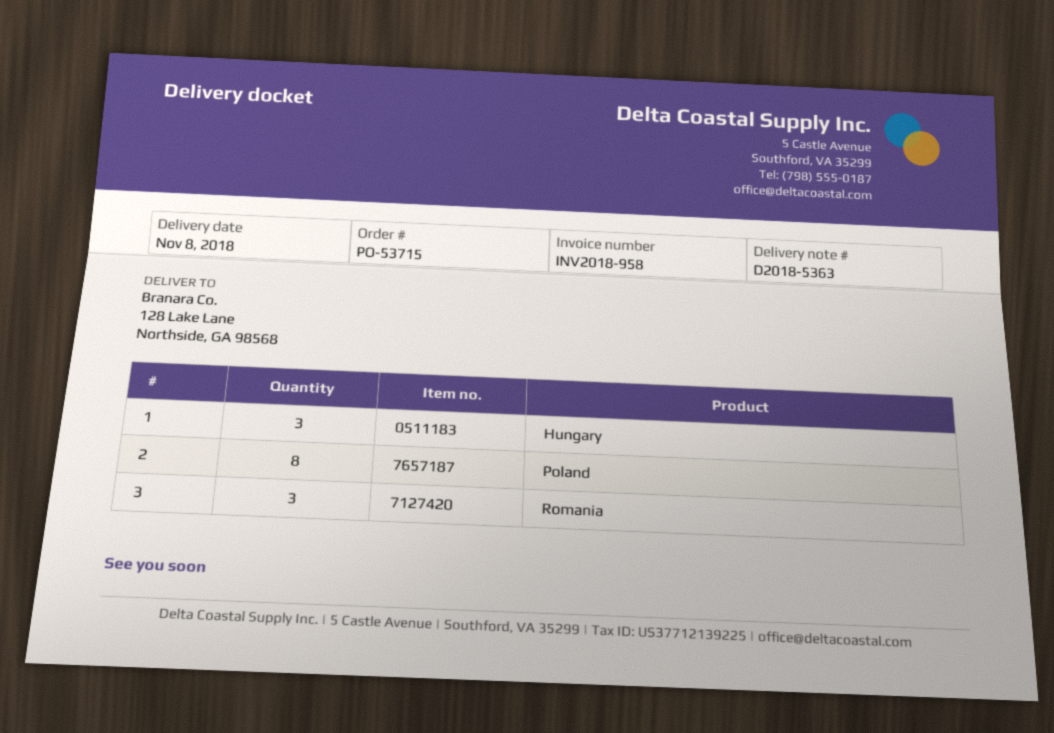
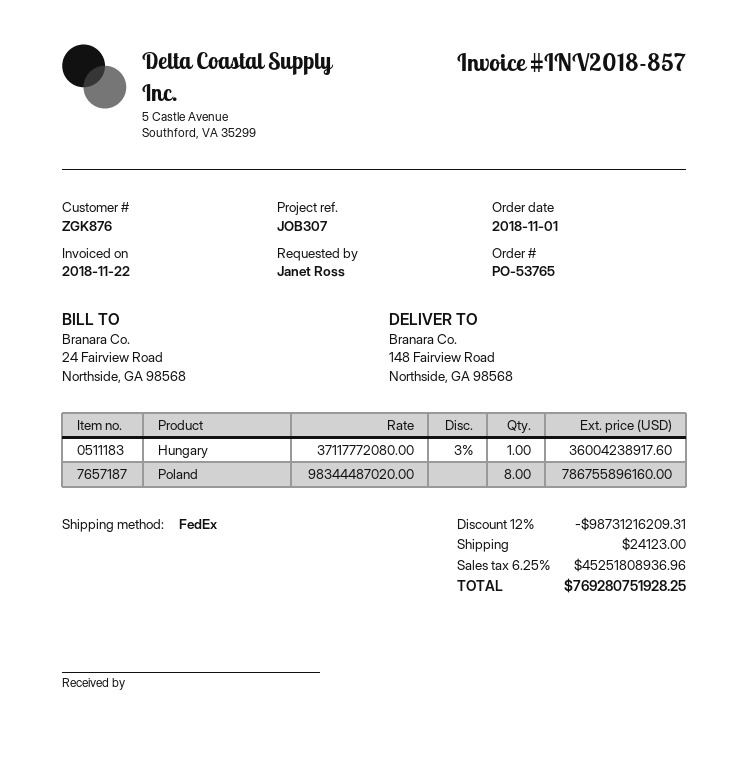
order number: PO-53715 -> PO-53765
invoice number: INV2018-958 -> INV2018-857
ship to: 128 Lake Lane, Northside, GA 98568 -> 148 Fairview Road, Northside, GA 98568
Hungary: 3 -> 1
Romania: 3 -> none

